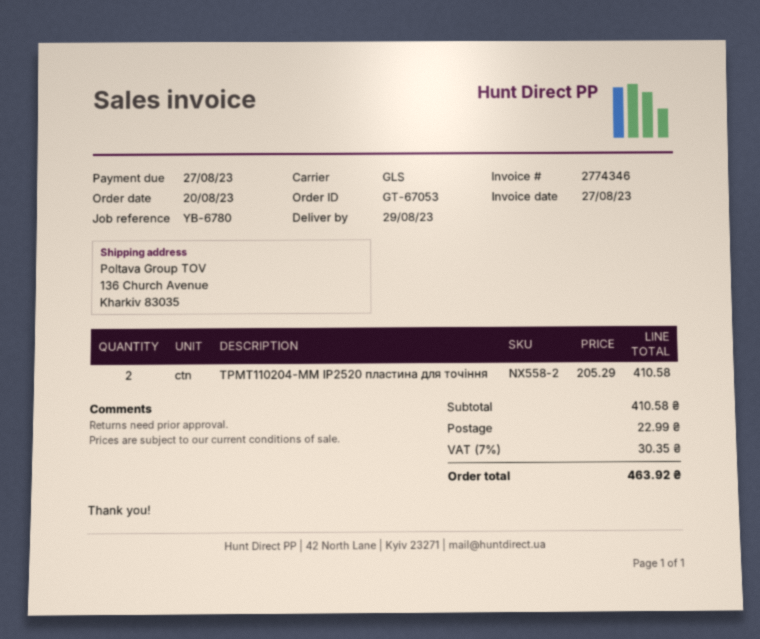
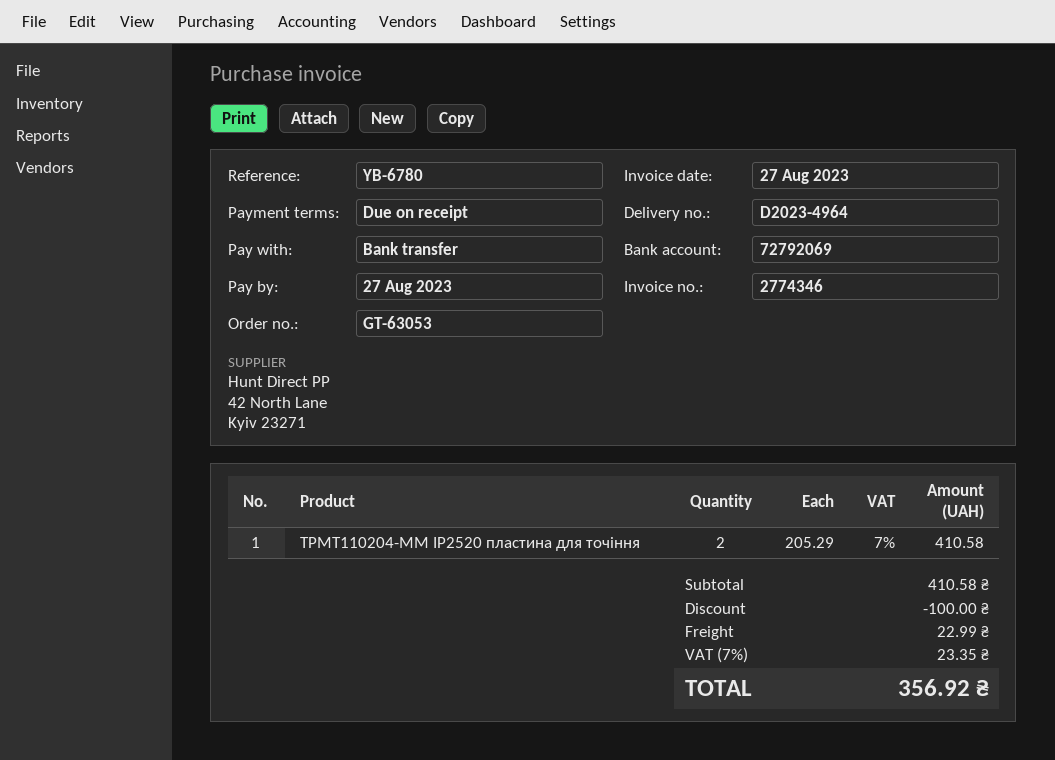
order number: GT-67053 -> GT-63053
discount: none -> 100.00
tax: 7% = 30.35 -> 7% = 23.35
total: 463.92 -> 356.92

